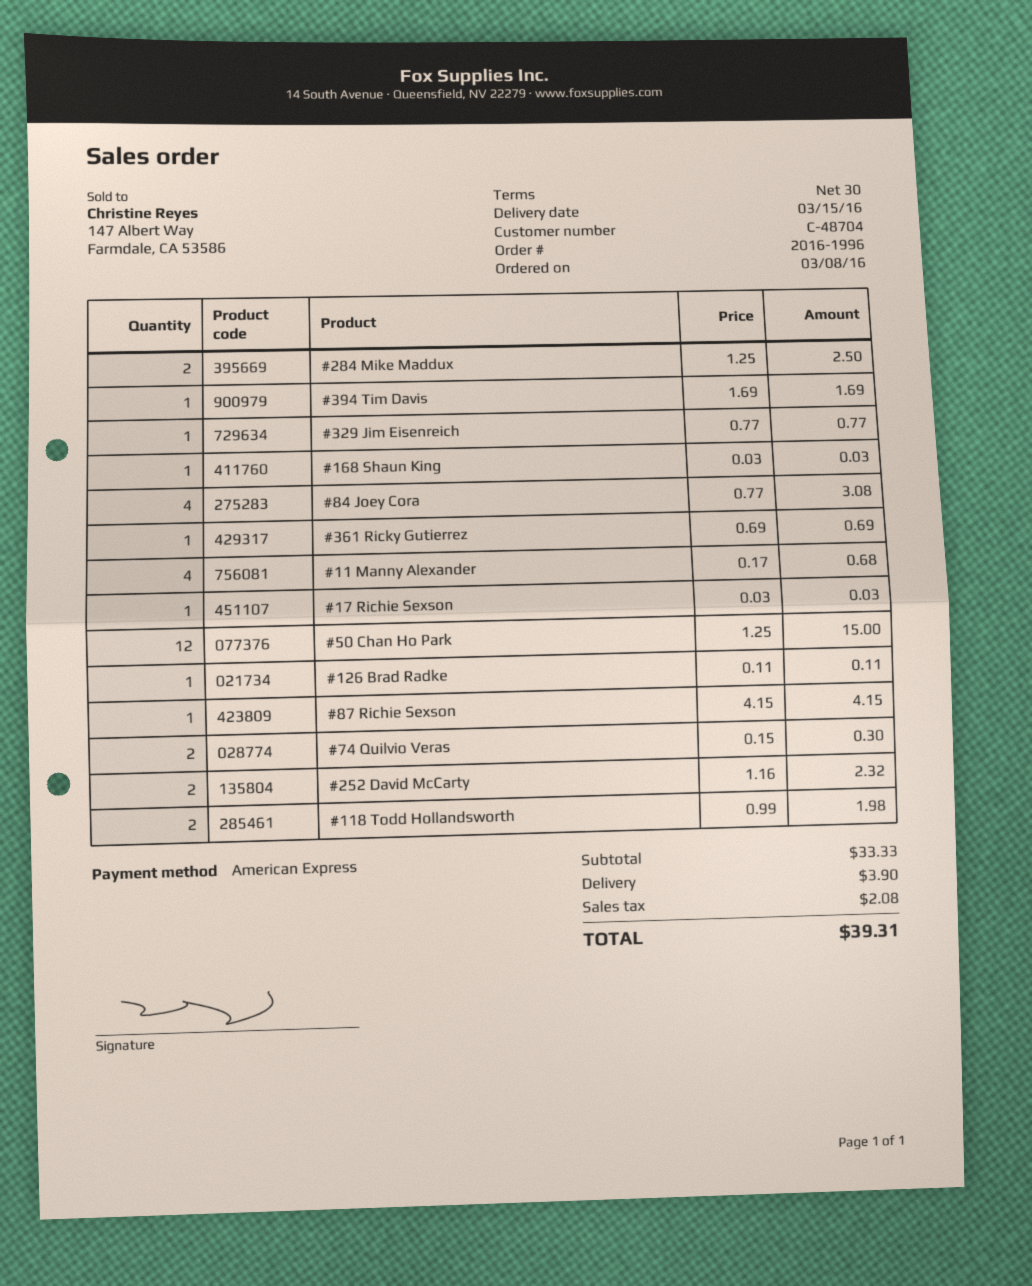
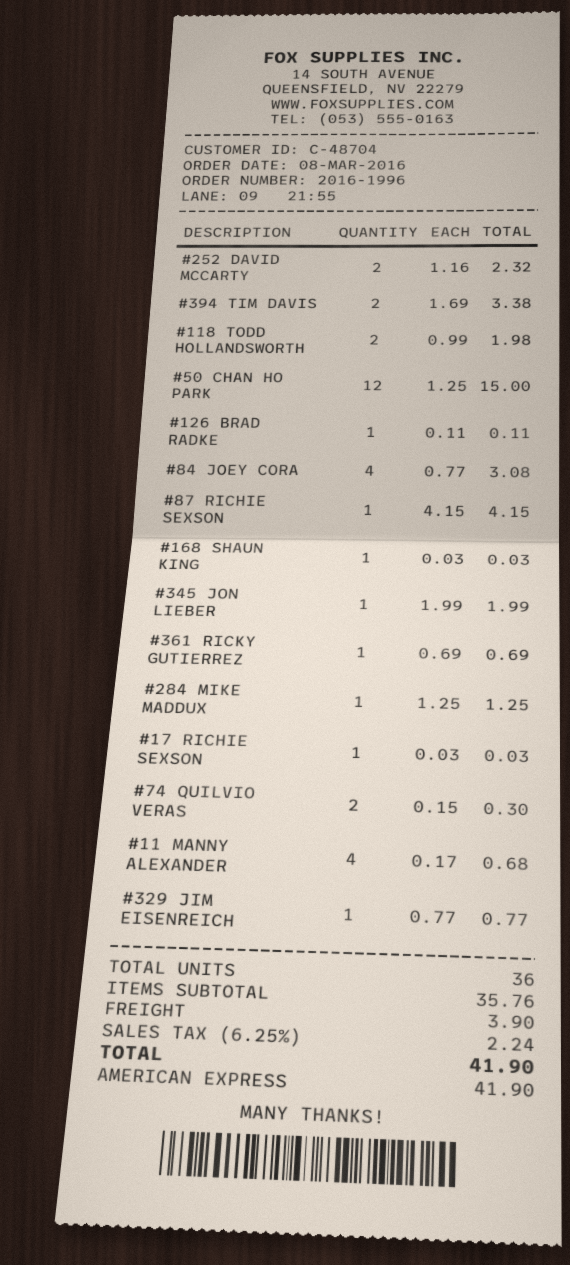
#284 Mike Maddux: 2 x 1.25 = 2.50 -> 1 x 1.25 = 1.25
#394 Tim Davis: 1 x 1.69 = 1.69 -> 2 x 1.69 = 3.38
#345 JON LIEBER: none -> 1 x 1.99 = 1.99
subtotal: 33.33 -> 35.76
tax: 2.08 -> 2.24
total: 39.31 -> 41.90

